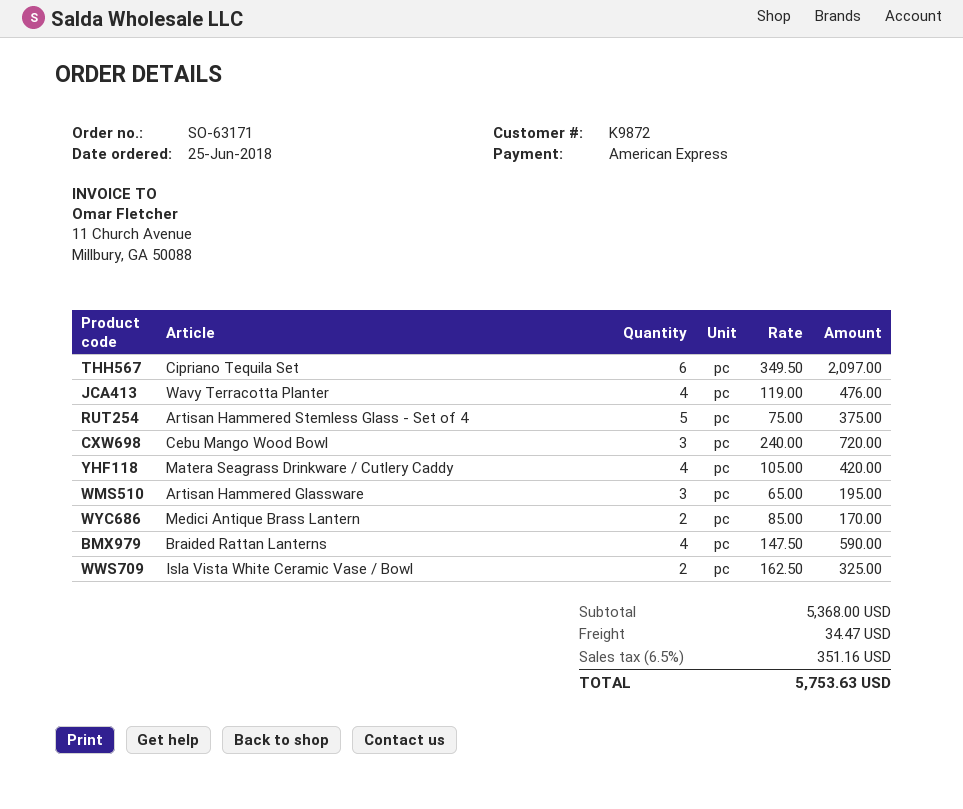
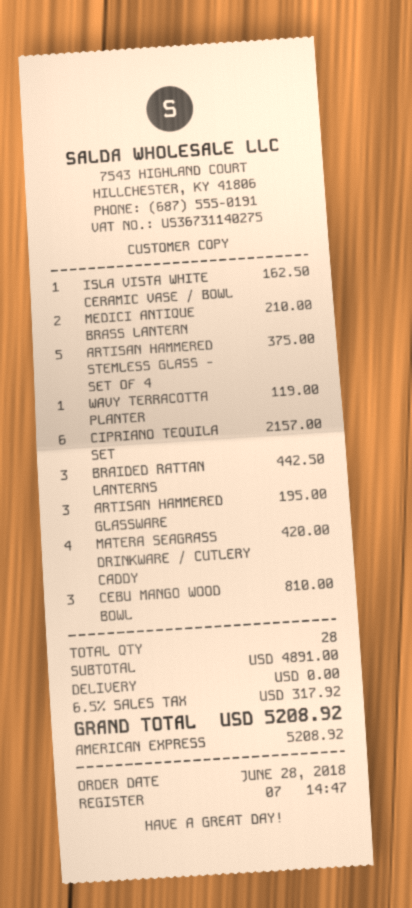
order date: 2018-06-25 -> 2018-06-28
Cipriano Tequila Set: 6 for 2097.00 -> 6 for 2157.00
Wavy Terracotta Planter: 4 for 476.00 -> 1 for 119.00
Cebu Mango Wood Bowl: 3 for 720.00 -> 3 for 810.00
Medici Antique Brass Lantern: 2 for 170.00 -> 2 for 210.00
Braided Rattan Lanterns: 4 for 590.00 -> 3 for 442.50
Isla Vista White Ceramic Vase / Bowl: 2 for 325.00 -> 1 for 162.50
subtotal: 5368.00 -> 4891.00
shipping: 34.47 -> 0.00
tax: 6.5% = 351.16 -> 6.5% = 317.92
total: 5753.63 -> 5208.92

